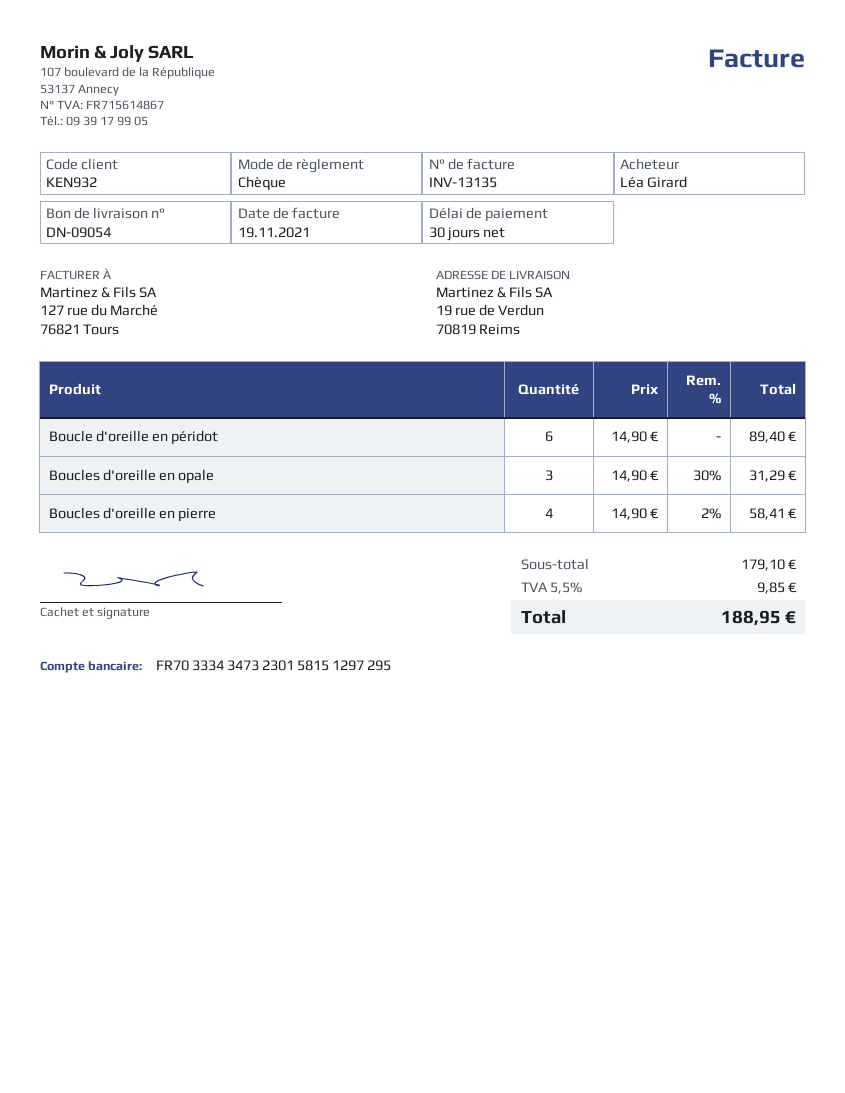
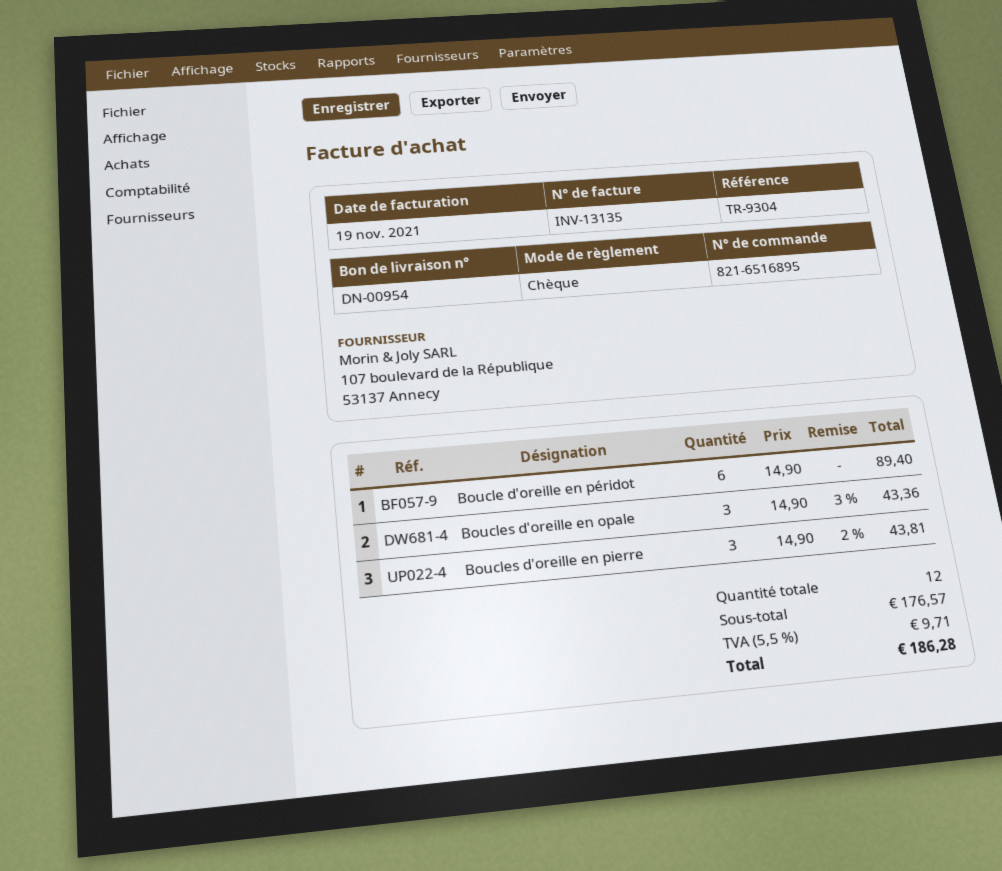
delivery note number: DN-09054 -> DN-00954
Boucles d'oreille en opale: 3 x 14.90 - 30% = 31.29 -> 3 x 14.90 - 3% = 43.36
Boucles d'oreille en pierre: 4 x 14.90 - 2% = 58.41 -> 3 x 14.90 - 2% = 43.81
subtotal: 179.10 -> 176.57
tax: 5.5% = 9.85 -> 5.5% = 9.71
total: 188.95 -> 186.28

